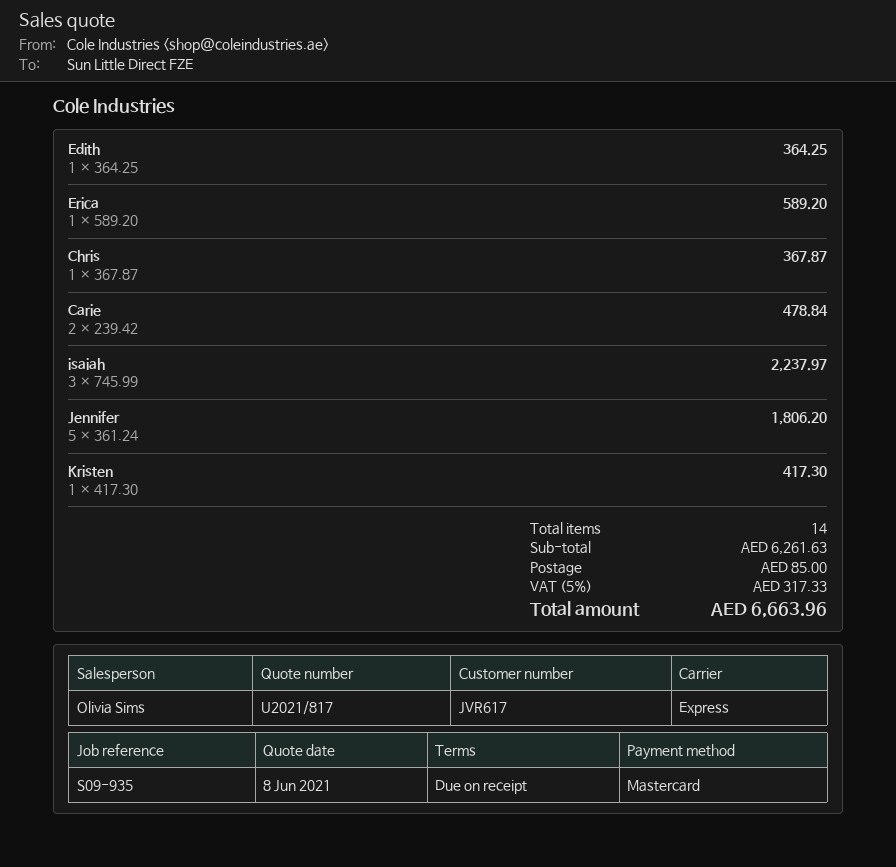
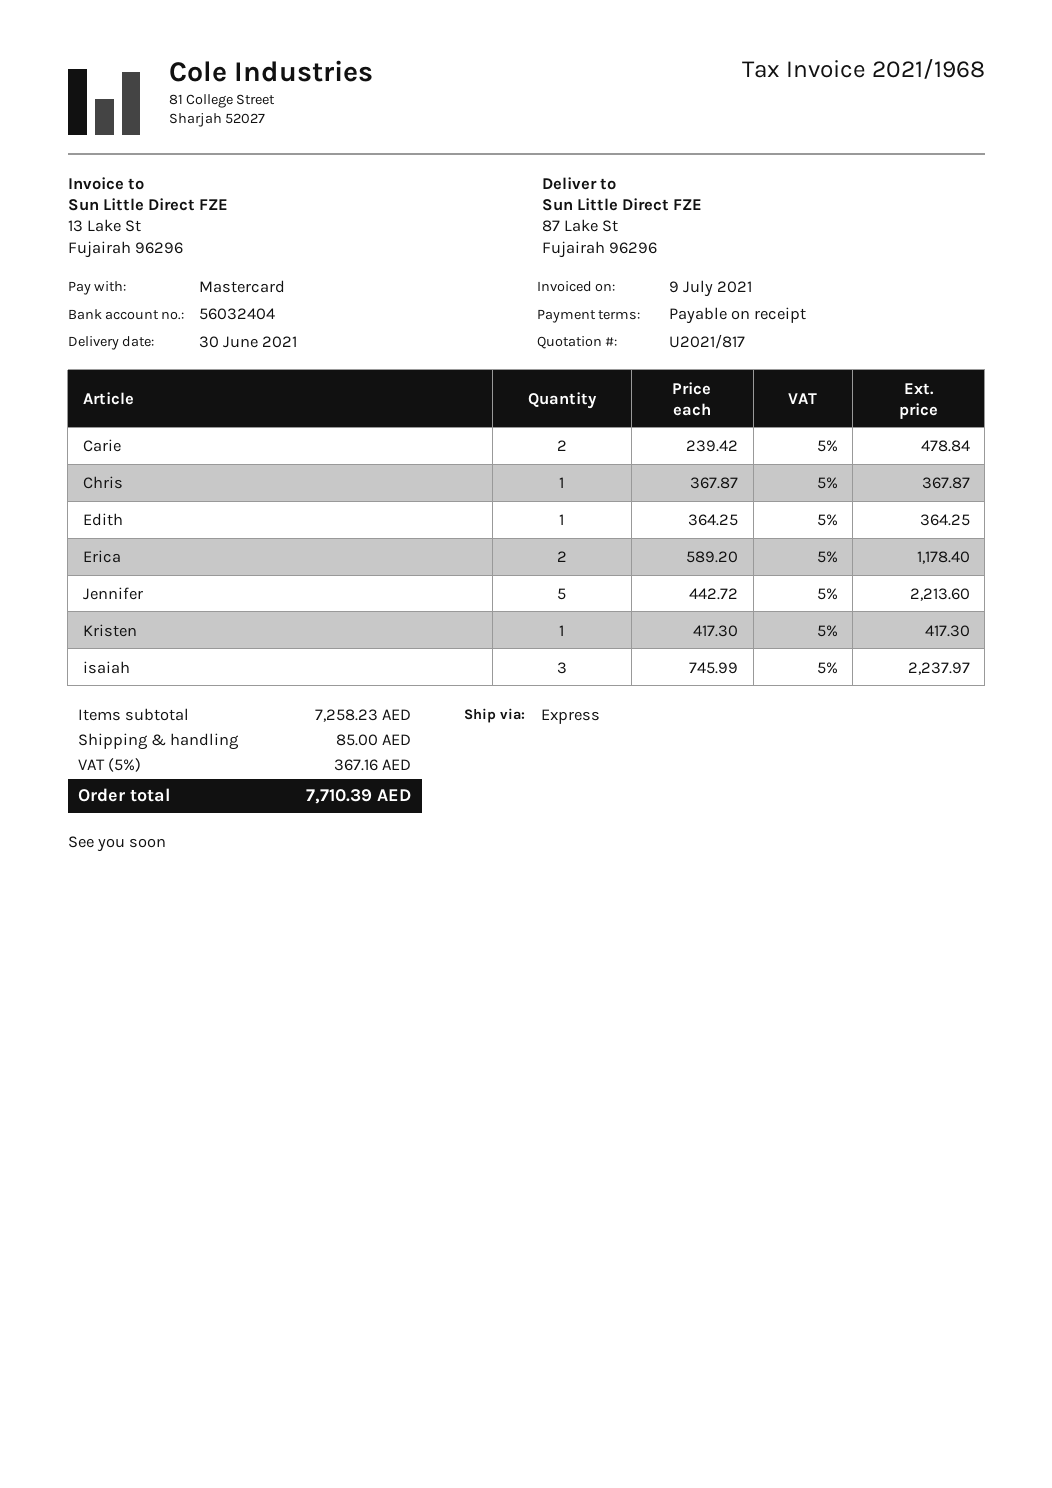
Erica: 1 x 589.20 = 589.20 -> 2 x 589.20 = 1178.40
Jennifer: 5 x 361.24 = 1806.20 -> 5 x 442.72 = 2213.60
subtotal: 6261.63 -> 7258.23
tax: 5% = 317.33 -> 5% = 367.16
total: 6663.96 -> 7710.39

